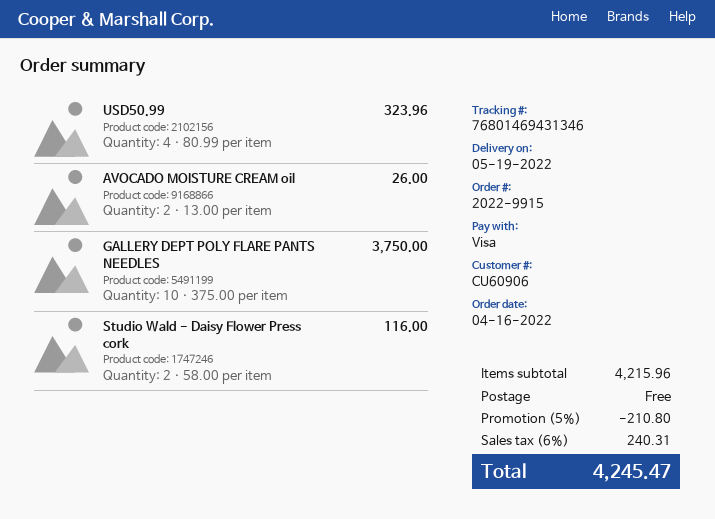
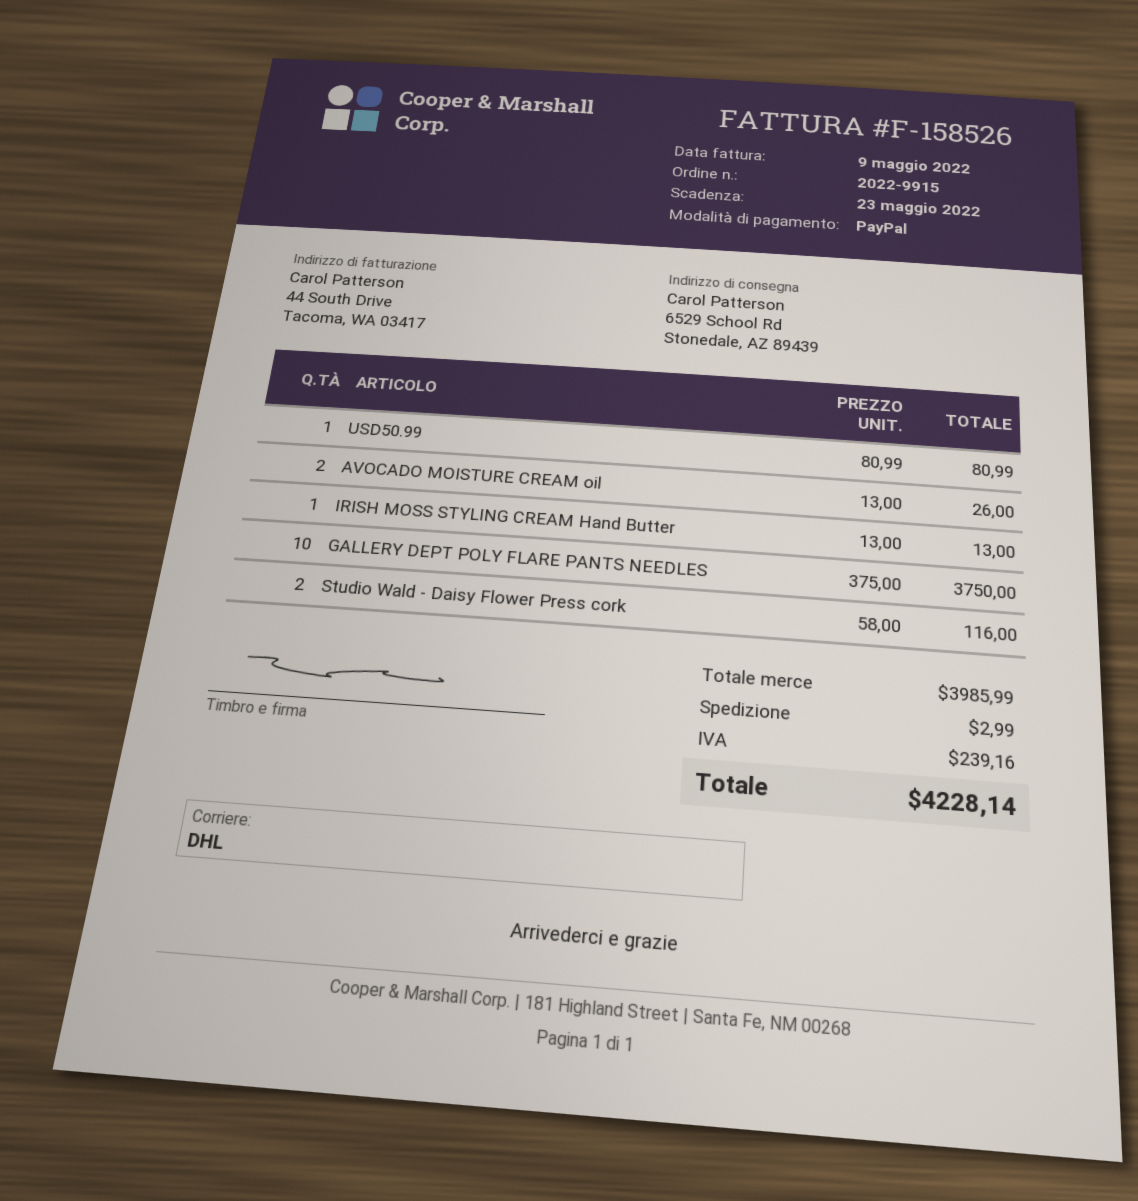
payment method: Visa -> PayPal
USD50.99: 4 x 80.99 = 323.96 -> 1 x 80.99 = 80.99
IRISH MOSS STYLING CREAM Hand Butter: none -> 1 x 13.00 = 13.00
subtotal: 4215.96 -> 3985.99
discount: 5% = 210.80 -> none
shipping: 0.00 -> 2.99
tax: 240.31 -> 239.16
total: 4245.47 -> 4228.14

